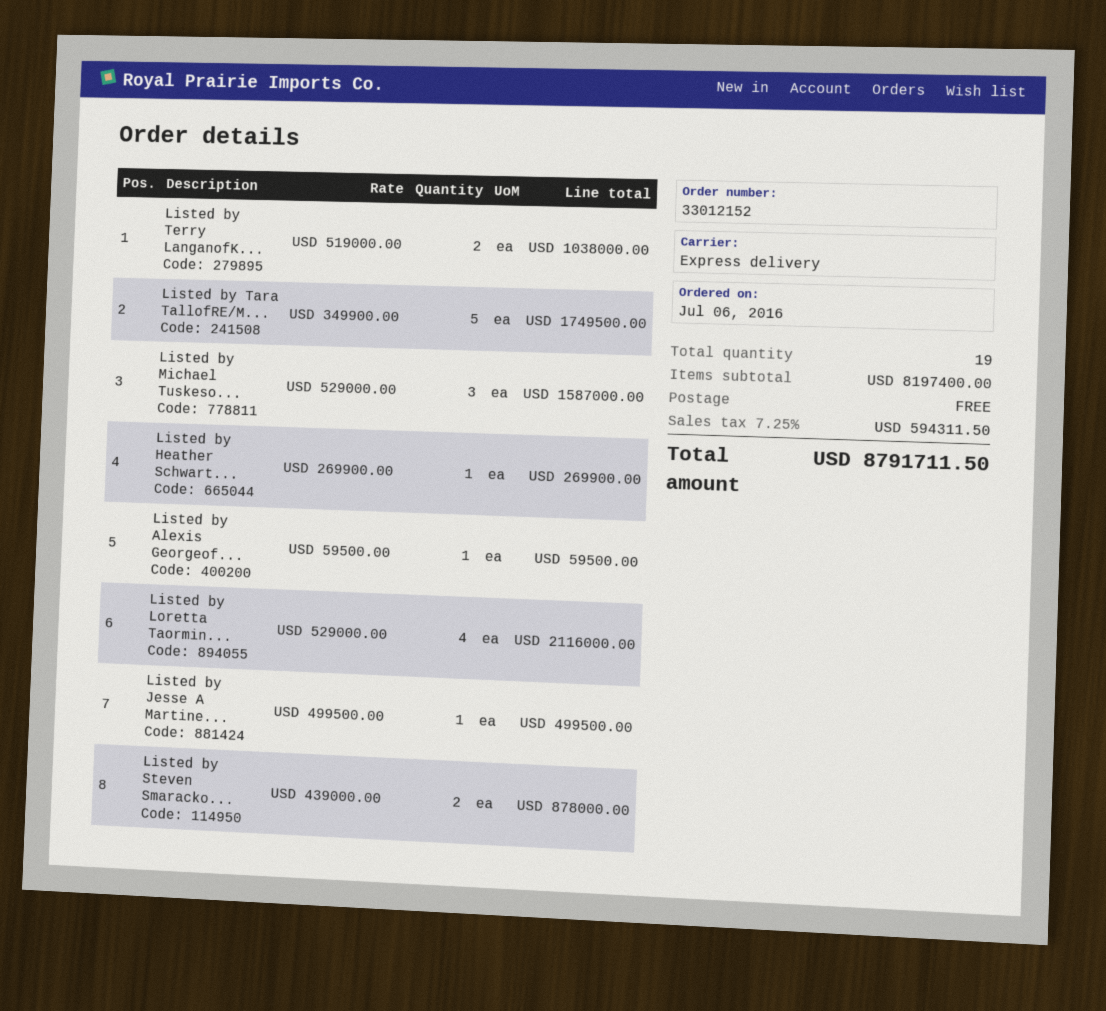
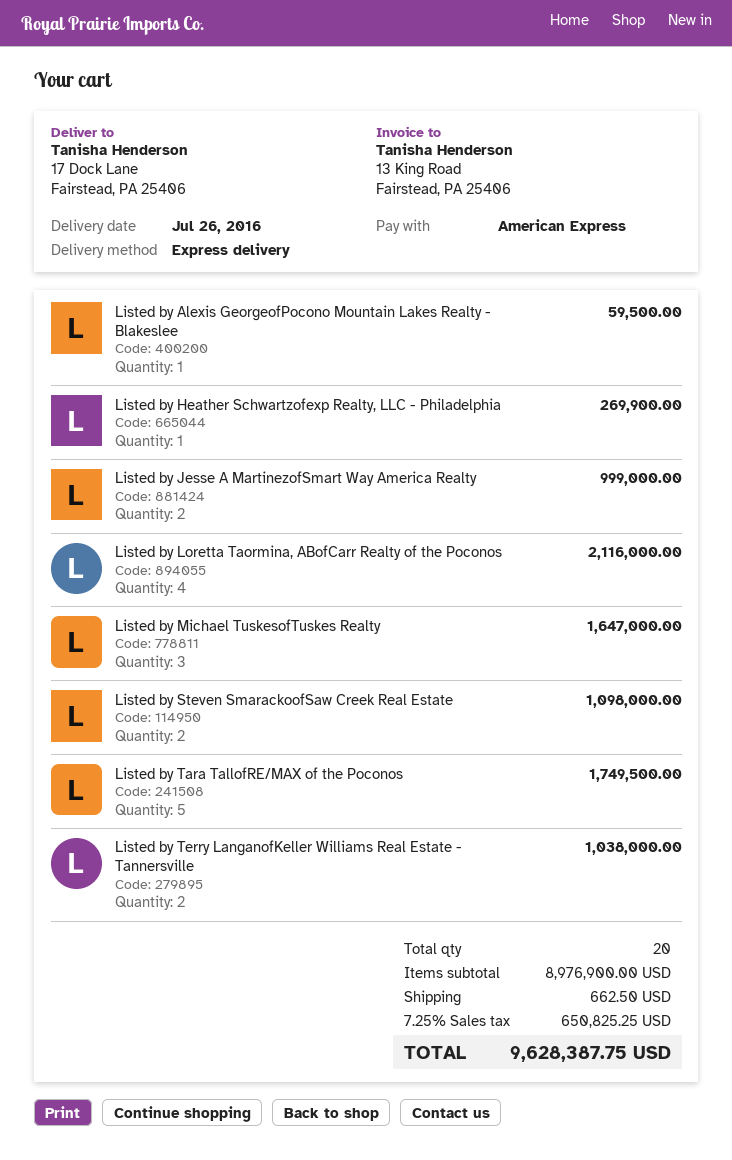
Listed by Michael Tuskeso...: 3 for 1587000.00 -> 3 for 1647000.00
Listed by Jesse A Martine...: 1 for 499500.00 -> 2 for 999000.00
Listed by Steven Smaracko...: 2 for 878000.00 -> 2 for 1098000.00
total quantity: 19 -> 20
subtotal: 8197400.00 -> 8976900.00
shipping: 0.00 -> 662.50
tax: 7.25% = 594311.50 -> 7.25% = 650825.25
total: 8791711.50 -> 9628387.75

